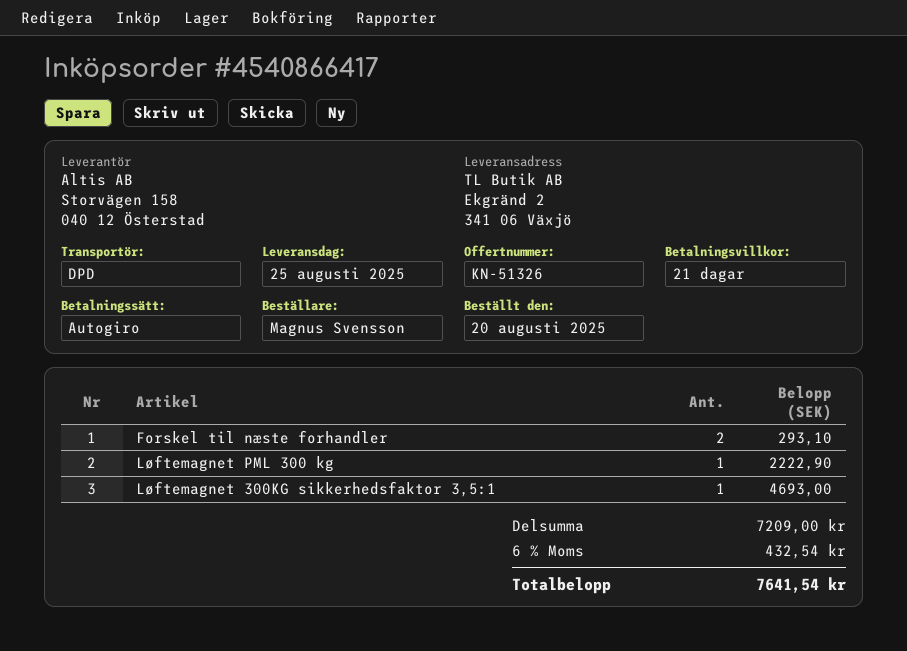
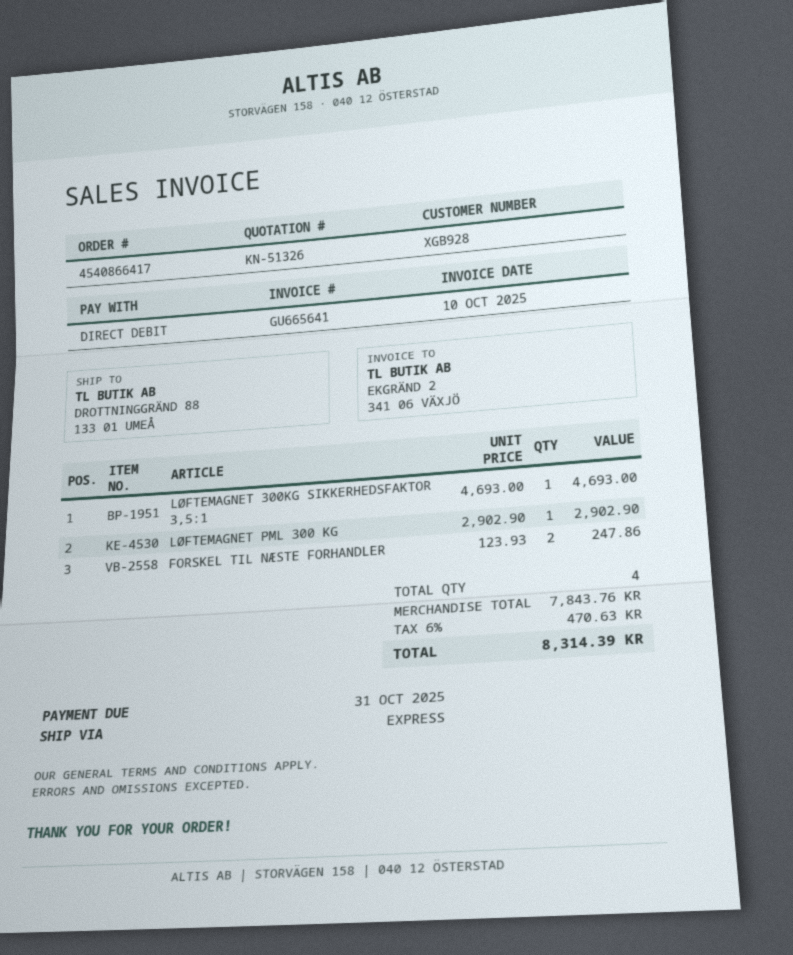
shipping method: DPD -> express
ship to: Ekgränd 2, 341 06 Växjö -> DROTTNINGGRÄND 88, 133 01 UMEÅ
Forskel til næste forhandler: 2 for 293.10 -> 2 for 247.86
Løftemagnet PML 300 kg: 1 for 2222.90 -> 1 for 2902.90
subtotal: 7209.00 -> 7843.76
tax: 6% = 432.54 -> 6% = 470.63
total: 7641.54 -> 8314.39

